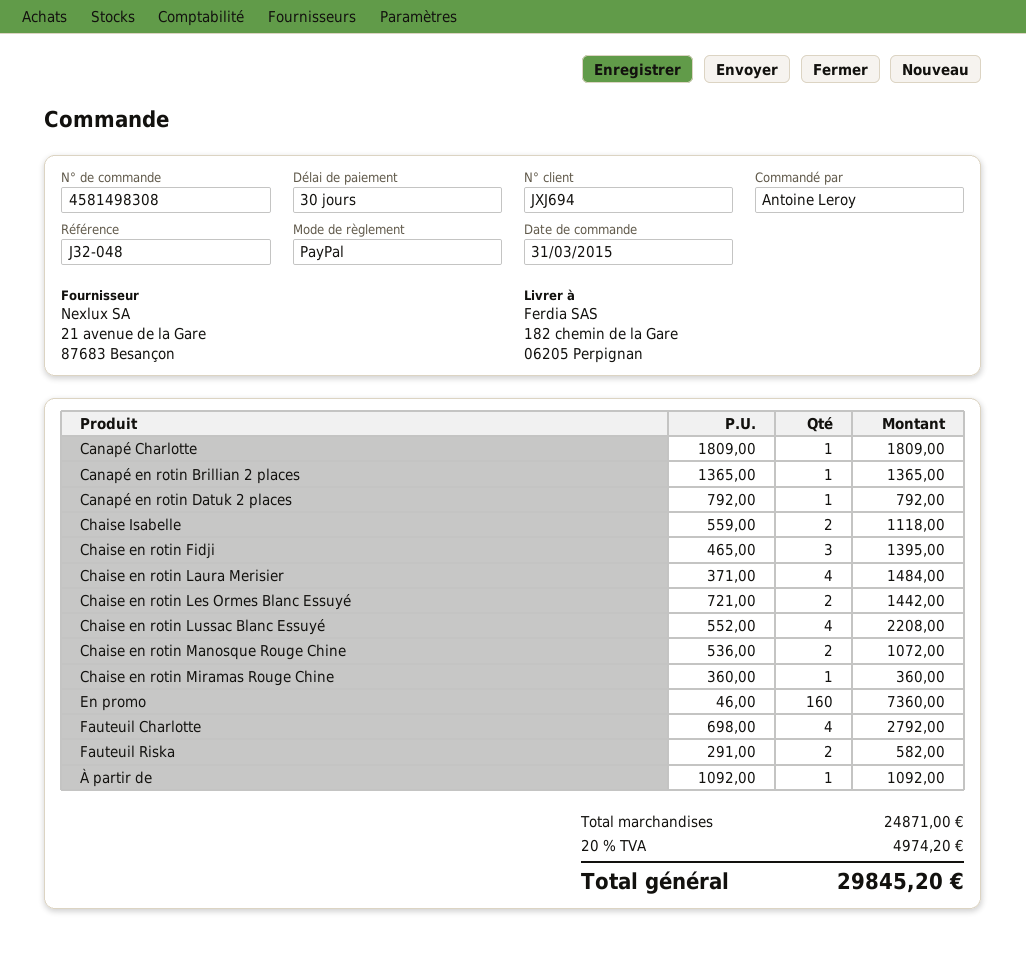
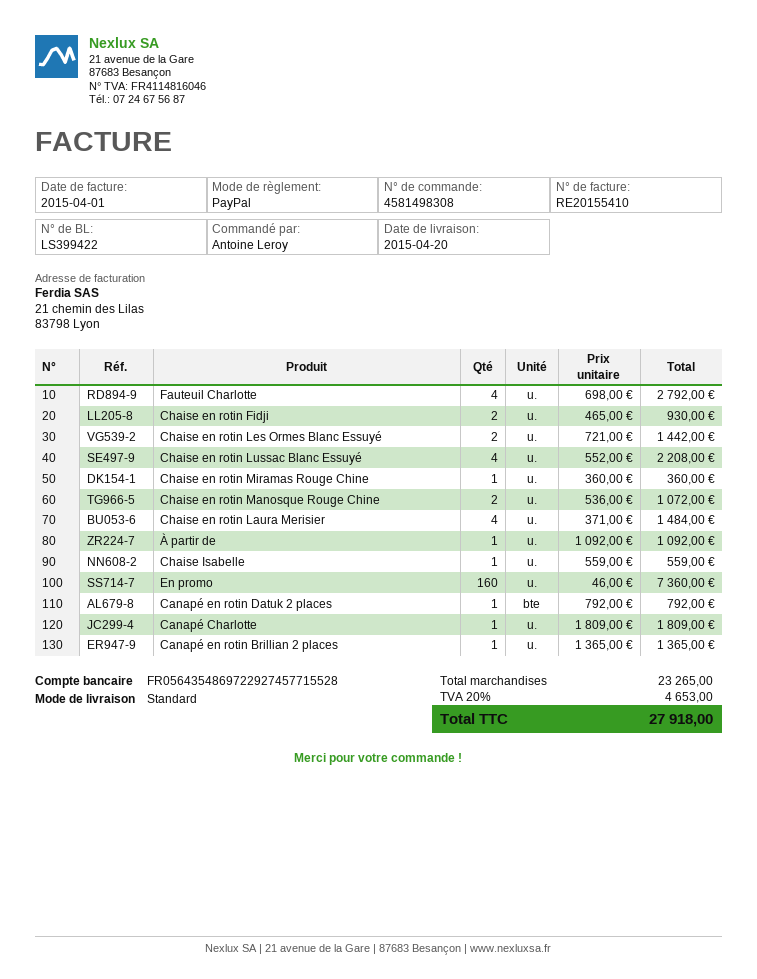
Chaise Isabelle: 2 x 559.00 = 1118.00 -> 1 x 559.00 = 559.00
Chaise en rotin Fidji: 3 x 465.00 = 1395.00 -> 2 x 465.00 = 930.00
Fauteuil Riska: 2 x 291.00 = 582.00 -> none
subtotal: 24871.00 -> 23265.00
tax: 20% = 4974.20 -> 20% = 4653.00
total: 29845.20 -> 27918.00

